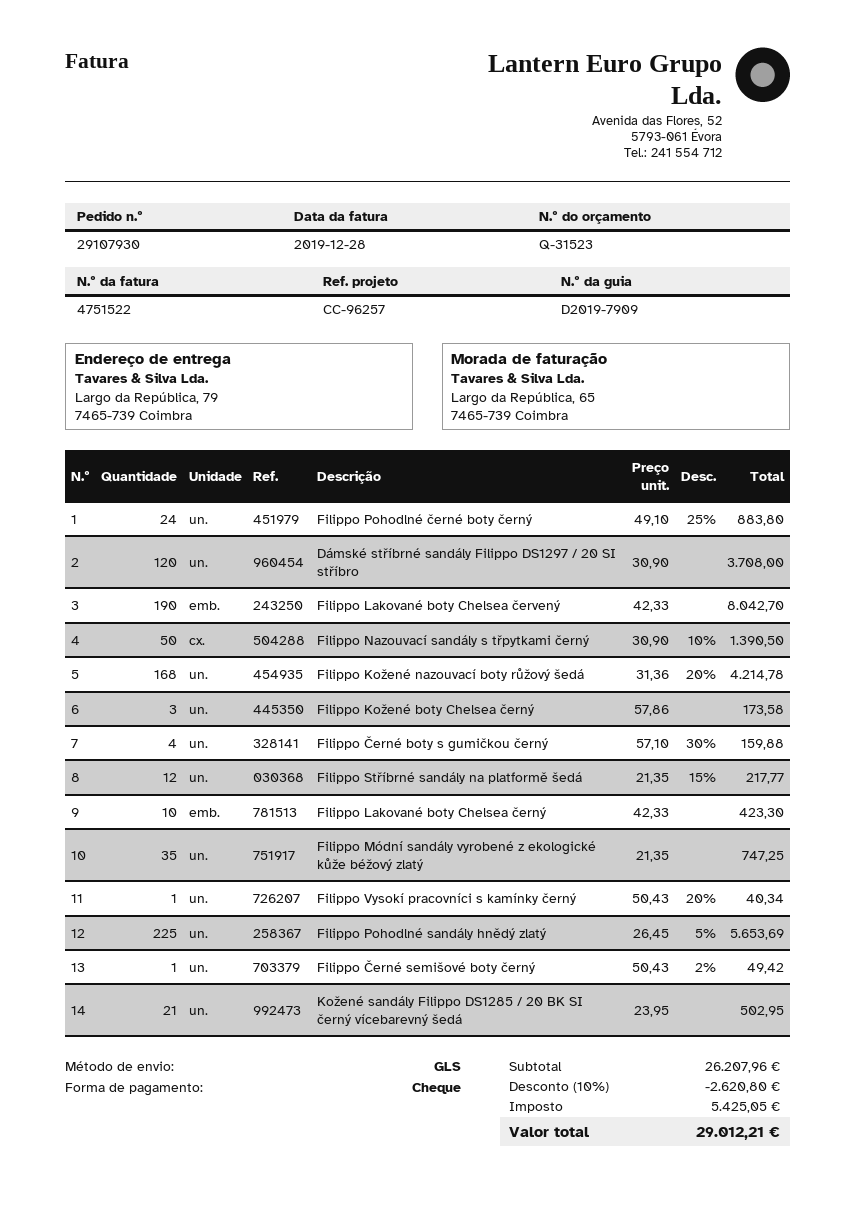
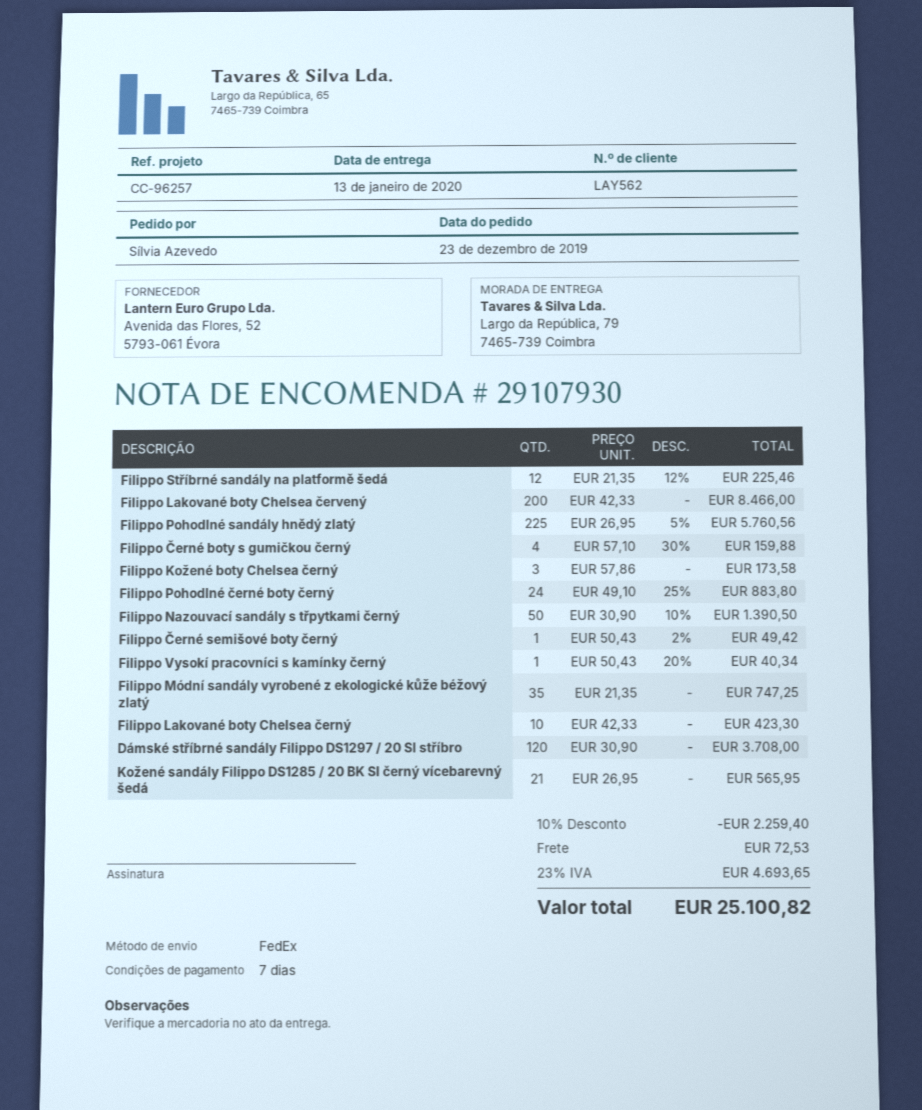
shipping method: GLS -> FedEx
Filippo Lakované boty Chelsea červený: 190 x 42.33 = 8042.70 -> 200 x 42.33 = 8466.00
Filippo Kožené nazouvací boty růžový šedá: 168 x 31.36 - 20% = 4214.78 -> none
Filippo Stříbrné sandály na platformě šedá: 12 x 21.35 - 15% = 217.77 -> 12 x 21.35 - 12% = 225.46
Filippo Pohodlné sandály hnědý zlatý: 225 x 26.45 - 5% = 5653.69 -> 225 x 26.95 - 5% = 5760.56
Kožené sandály Filippo DS1285 / 20 BK SI černý vícebarevný šedá: 21 x 23.95 = 502.95 -> 21 x 26.95 = 565.95
discount: 10% = 2620.80 -> 10% = 2259.40
shipping: none -> 72.53
tax: 5425.05 -> 4693.65
total: 29012.21 -> 25100.82

